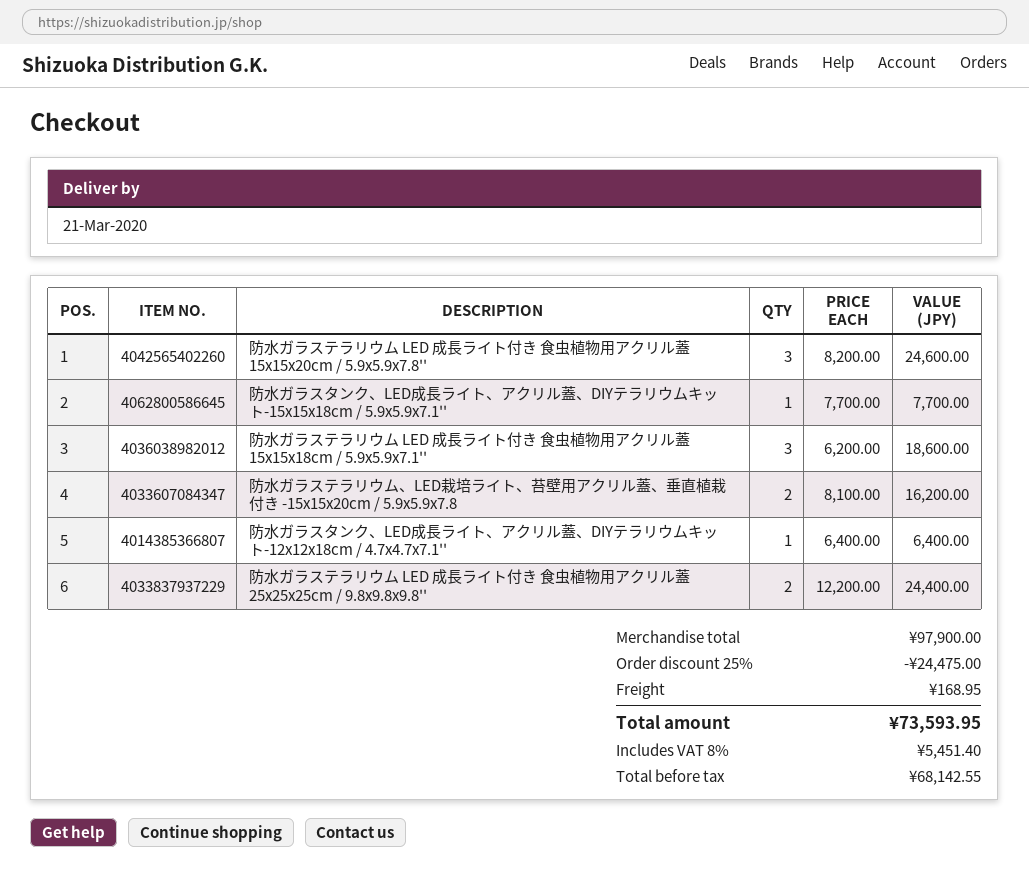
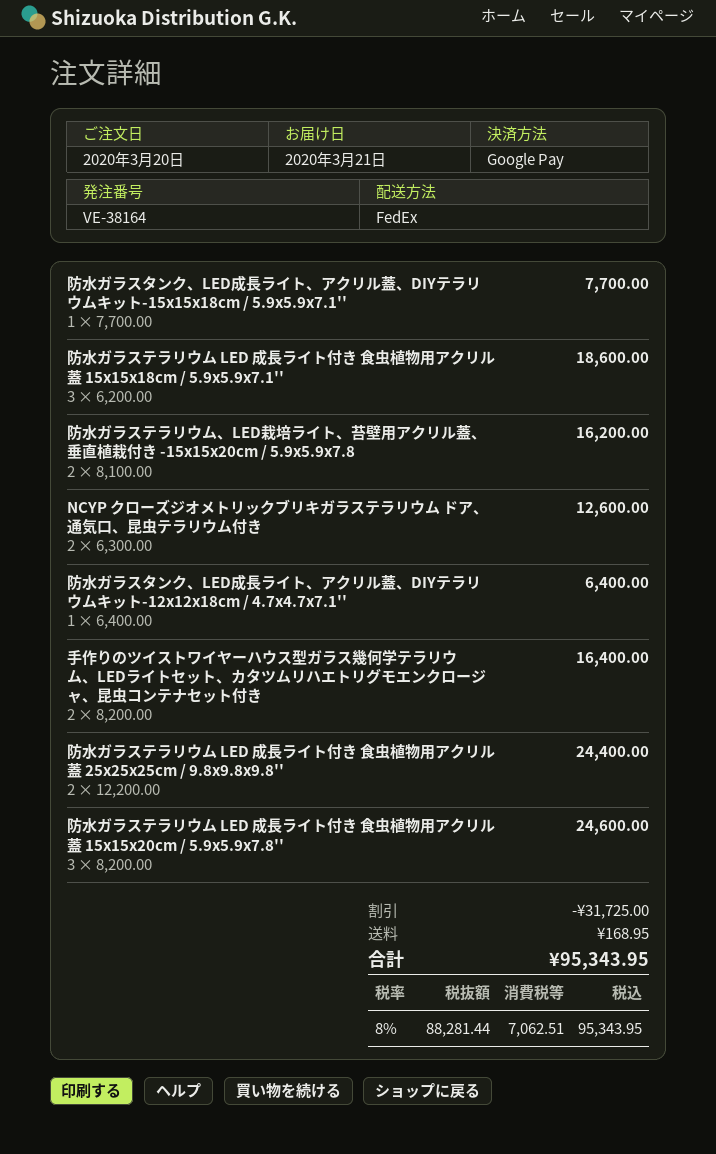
NCYP クローズジオメトリックブリキガラステラリウム ドア、通気口、昆虫テラリウム付き: none -> 2 x 6300.00 = 12600.00
手作りのツイストワイヤーハウス型ガラス幾何学テラリウム、LEDライトセット、カタツムリハエトリグモエンクロージャ、昆虫コンテナセット付き: none -> 2 x 8200.00 = 16400.00
discount: 24475.00 -> 31725.00
net: 68142.55 -> 88281.44
tax: 8% = 5451.40 -> 8% = 7062.51
total: 73593.95 -> 95343.95

